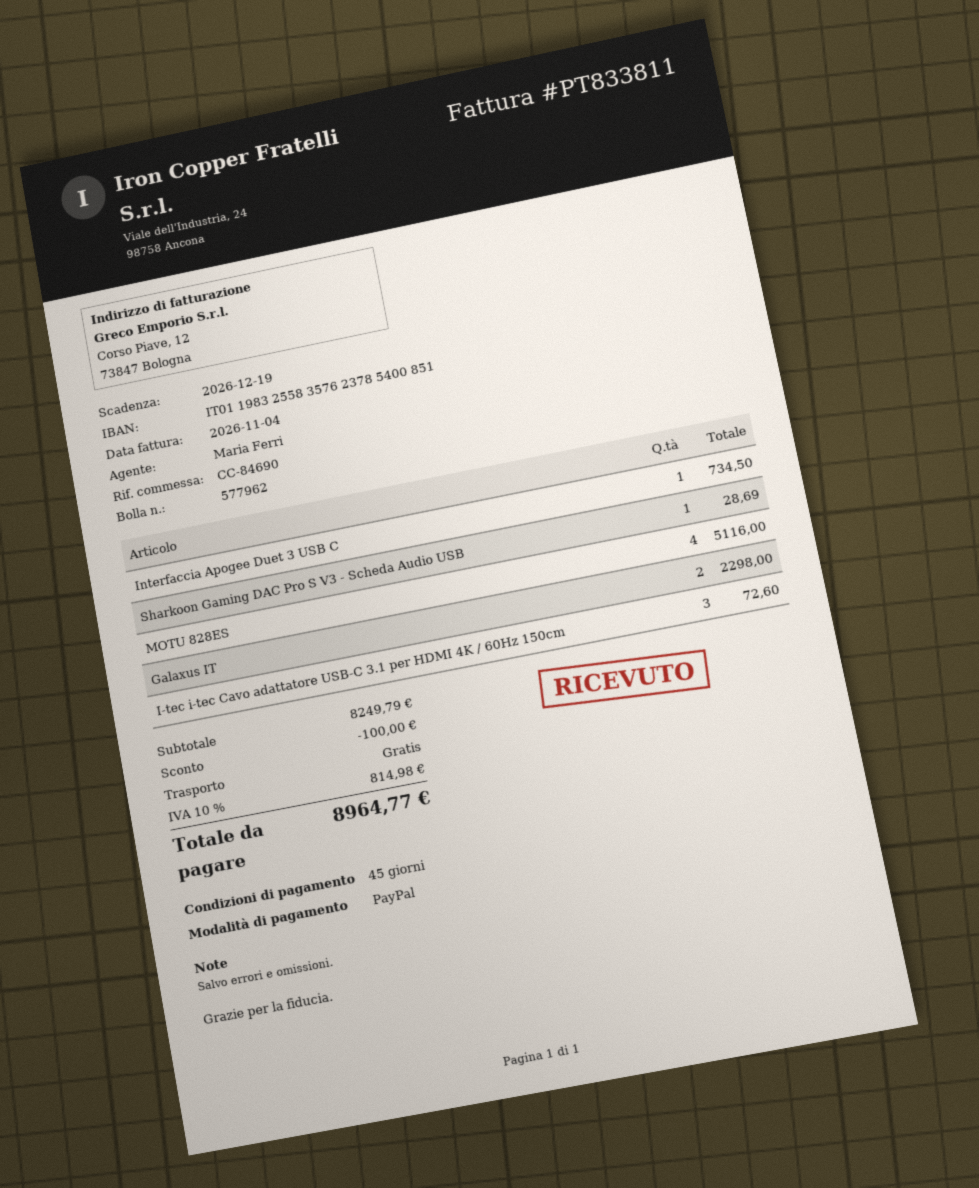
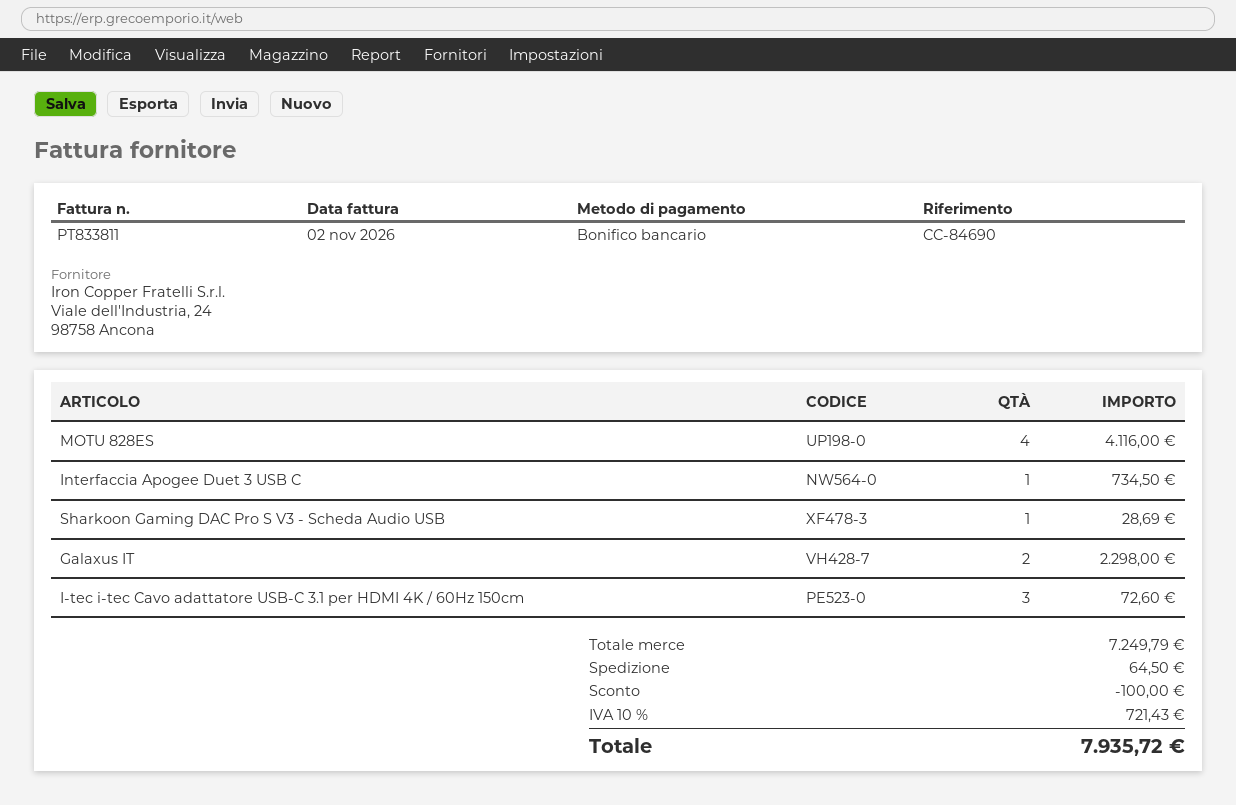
invoice date: 2026-11-04 -> 2026-11-02
payment method: PayPal -> bank transfer
MOTU 828ES: 4 for 5116.00 -> 4 for 4116.00
subtotal: 8249.79 -> 7249.79
shipping: 0.00 -> 64.50
tax: 10% = 814.98 -> 10% = 721.43
total: 8964.77 -> 7935.72

